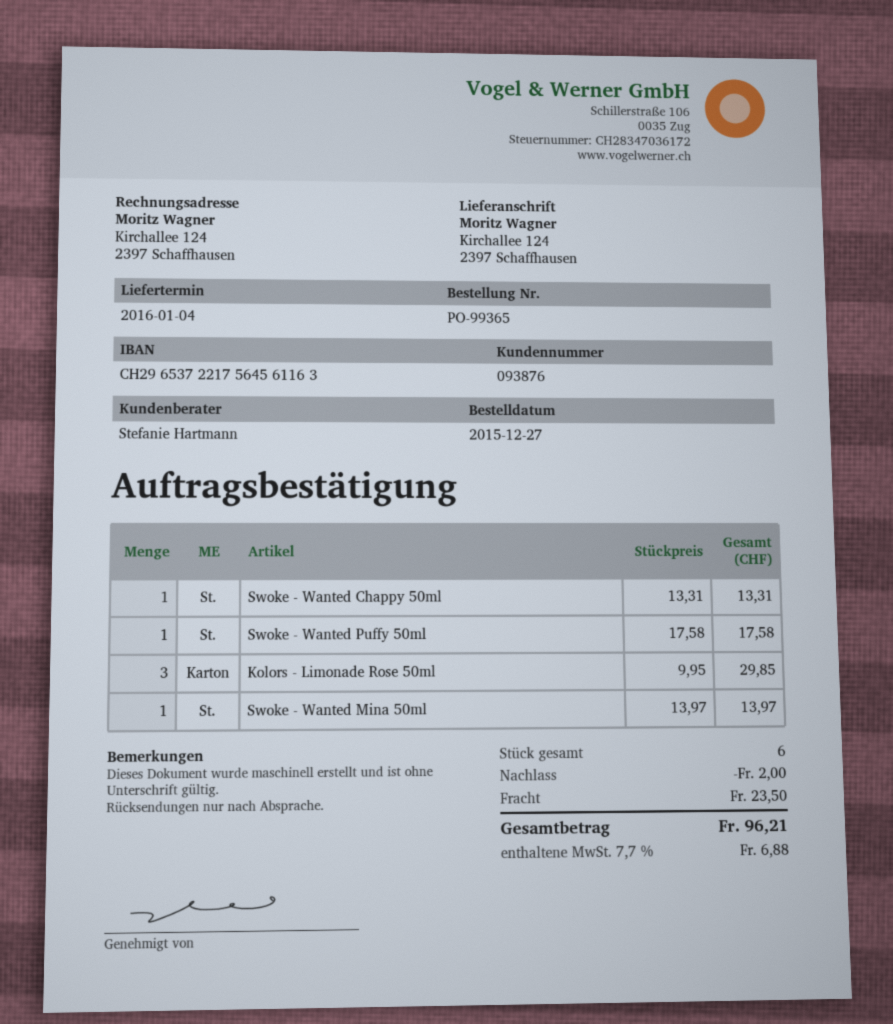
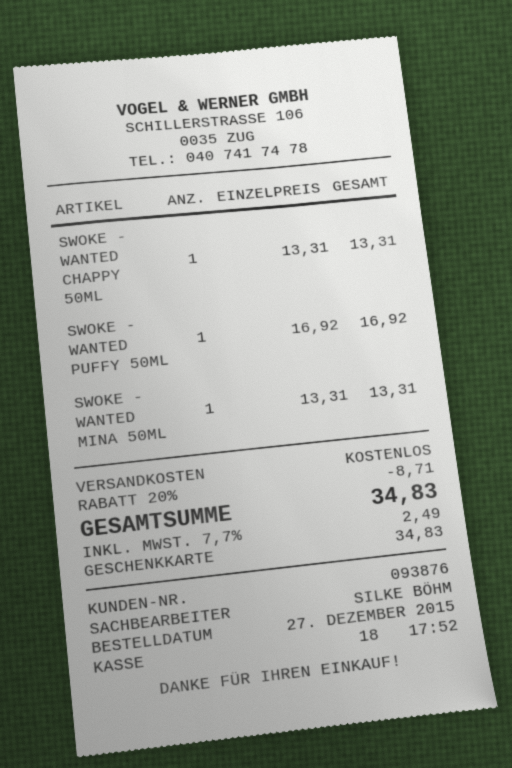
sales rep: Stefanie Hartmann -> SILKE BÖHM
Swoke - Wanted Puffy 50ml: 1 x 17.58 = 17.58 -> 1 x 16.92 = 16.92
Kolors - Limonade Rose 50ml: 3 x 9.95 = 29.85 -> none
Swoke - Wanted Mina 50ml: 1 x 13.97 = 13.97 -> 1 x 13.31 = 13.31
discount: 2.00 -> 8.71
shipping: 23.50 -> 0.00
tax: 7.7% = 6.88 -> 7.7% = 2.49
total: 96.21 -> 34.83

